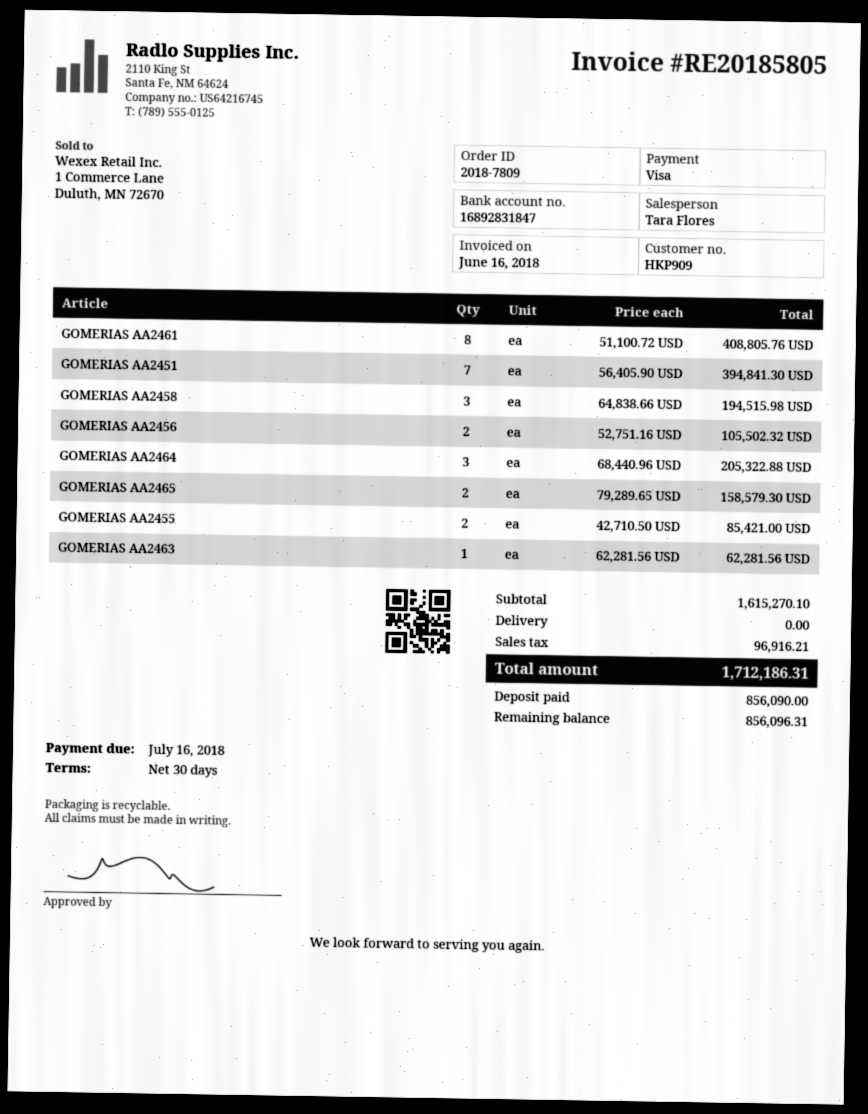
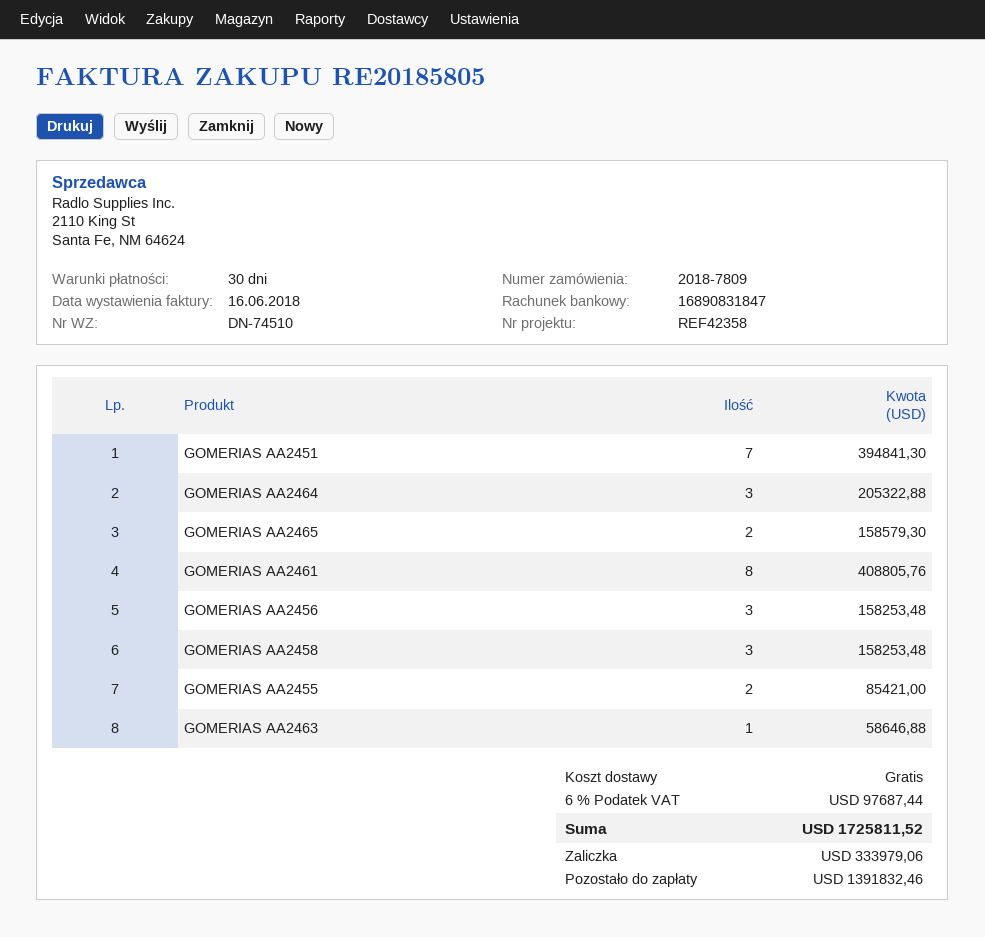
bank account: 16892831847 -> 16890831847
GOMERIAS AA2458: 3 for 194515.98 -> 3 for 158253.48
GOMERIAS AA2456: 2 for 105502.32 -> 3 for 158253.48
GOMERIAS AA2463: 1 for 62281.56 -> 1 for 58646.88
tax: 96916.21 -> 97687.44
total: 1712186.31 -> 1725811.52
deposit: 856090.00 -> 333979.06
balance: 856096.31 -> 1391832.46

